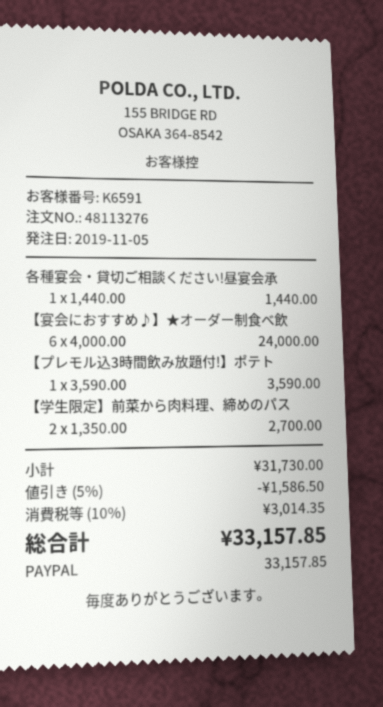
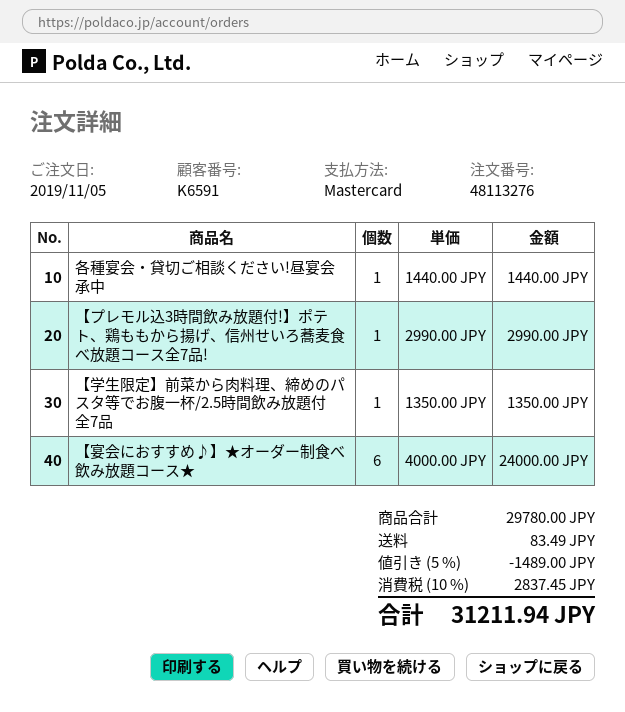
payment method: PayPal -> Mastercard
【プレモル込3時間飲み放題付!】ポテト: 1 x 3590.00 = 3590.00 -> 1 x 2990.00 = 2990.00
【学生限定】前菜から肉料理、締めのパス: 2 x 1350.00 = 2700.00 -> 1 x 1350.00 = 1350.00
subtotal: 31730.00 -> 29780.00
discount: 5% = 1586.50 -> 5% = 1489.00
shipping: none -> 83.49
tax: 10% = 3014.35 -> 10% = 2837.45
total: 33157.85 -> 31211.94

